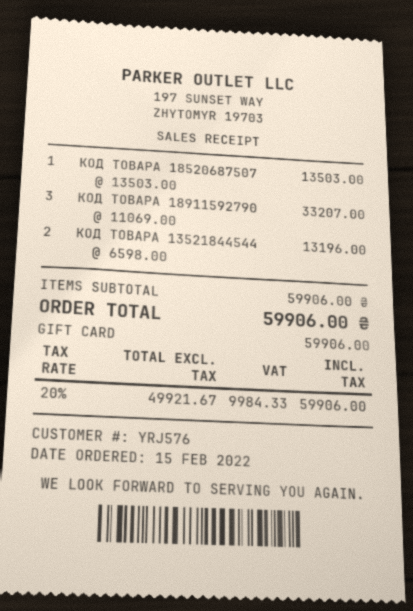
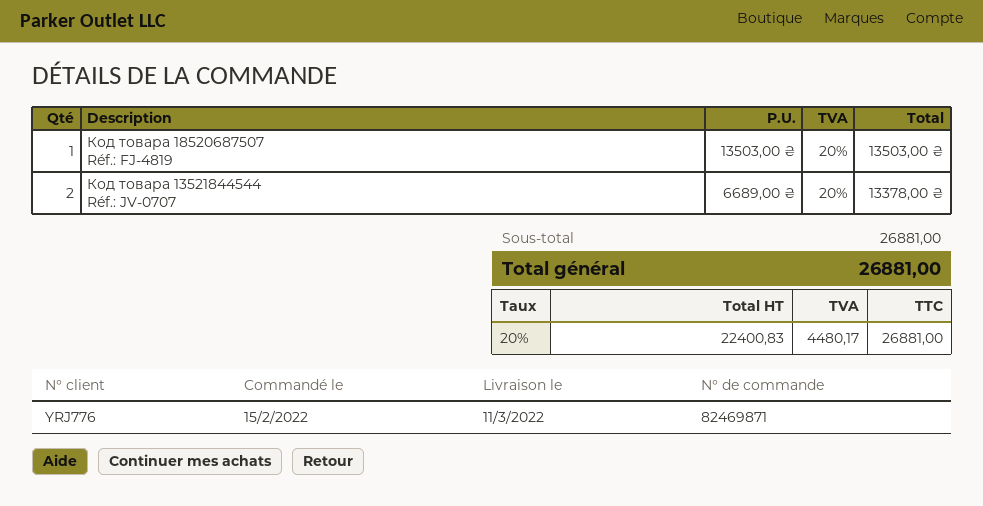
customer number: YRJ576 -> YRJ776
КОД ТОВАРА 18911592790: 3 x 11069.00 = 33207.00 -> none
КОД ТОВАРА 13521844544: 2 x 6598.00 = 13196.00 -> 2 x 6689.00 = 13378.00
subtotal: 59906.00 -> 26881.00
net: 49921.67 -> 22400.83
tax: 20% = 9984.33 -> 20% = 4480.17
total: 59906.00 -> 26881.00

